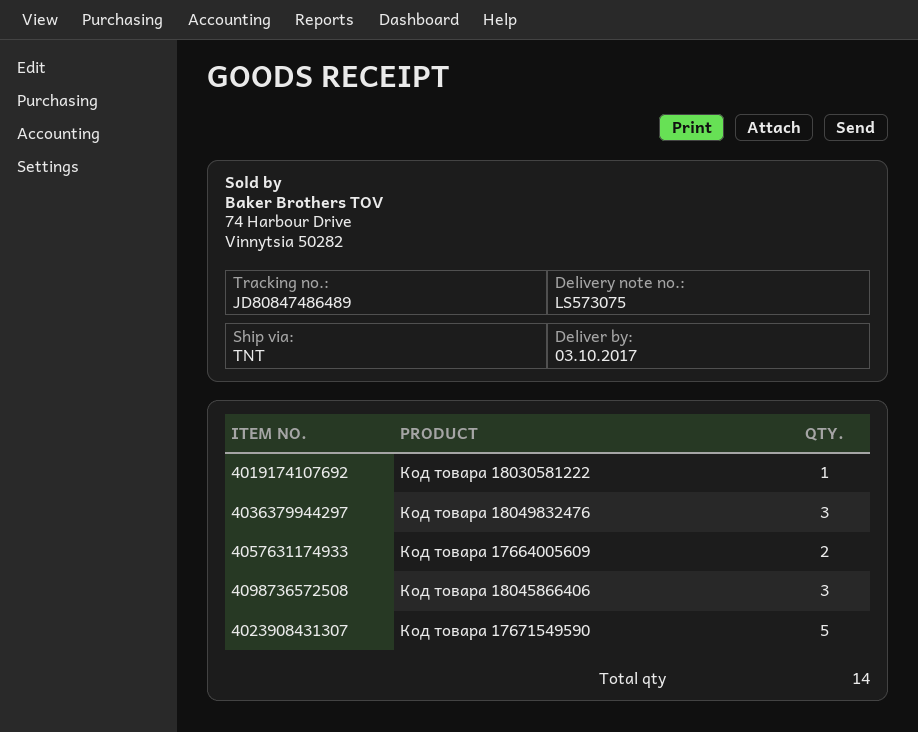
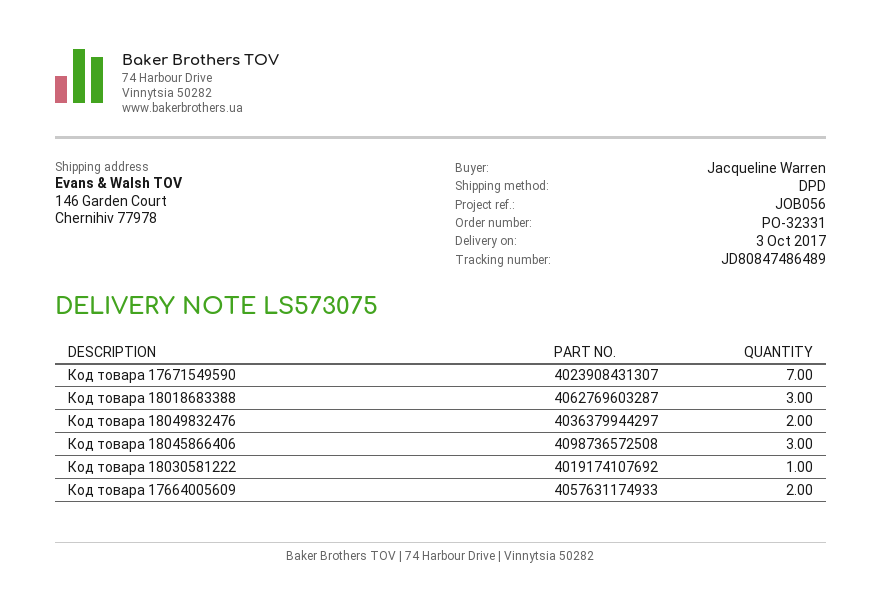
shipping method: TNT -> DPD
Код товара 18049832476: 3 -> 2
Код товара 17671549590: 5 -> 7
Код товара 18018683388: none -> 3

